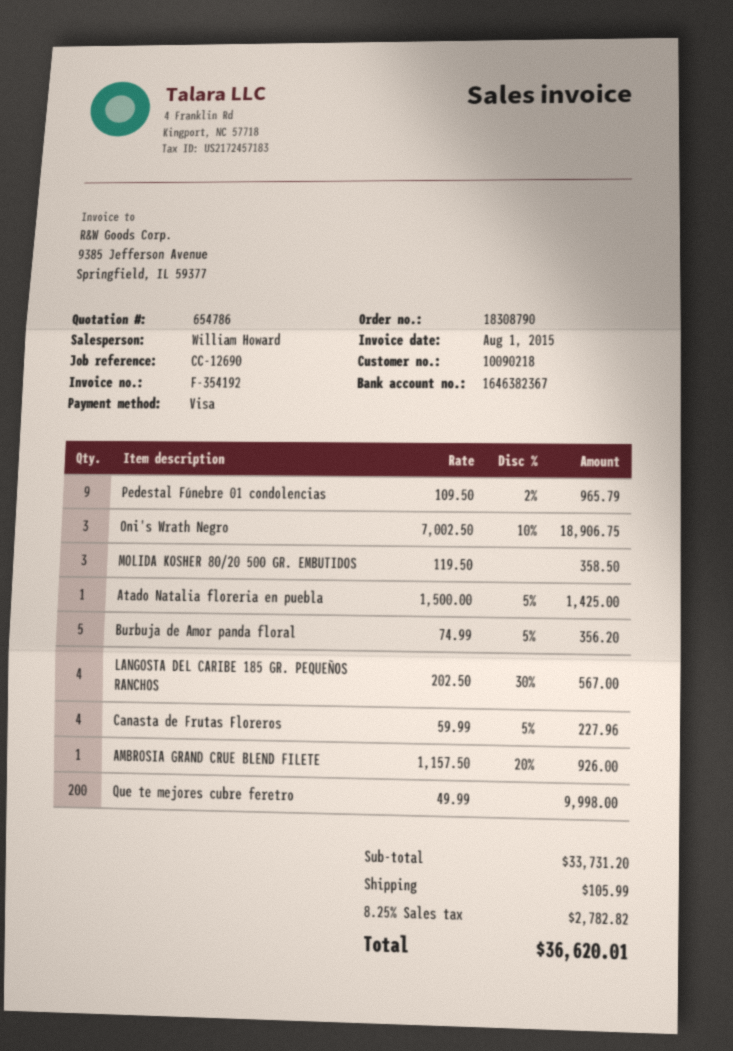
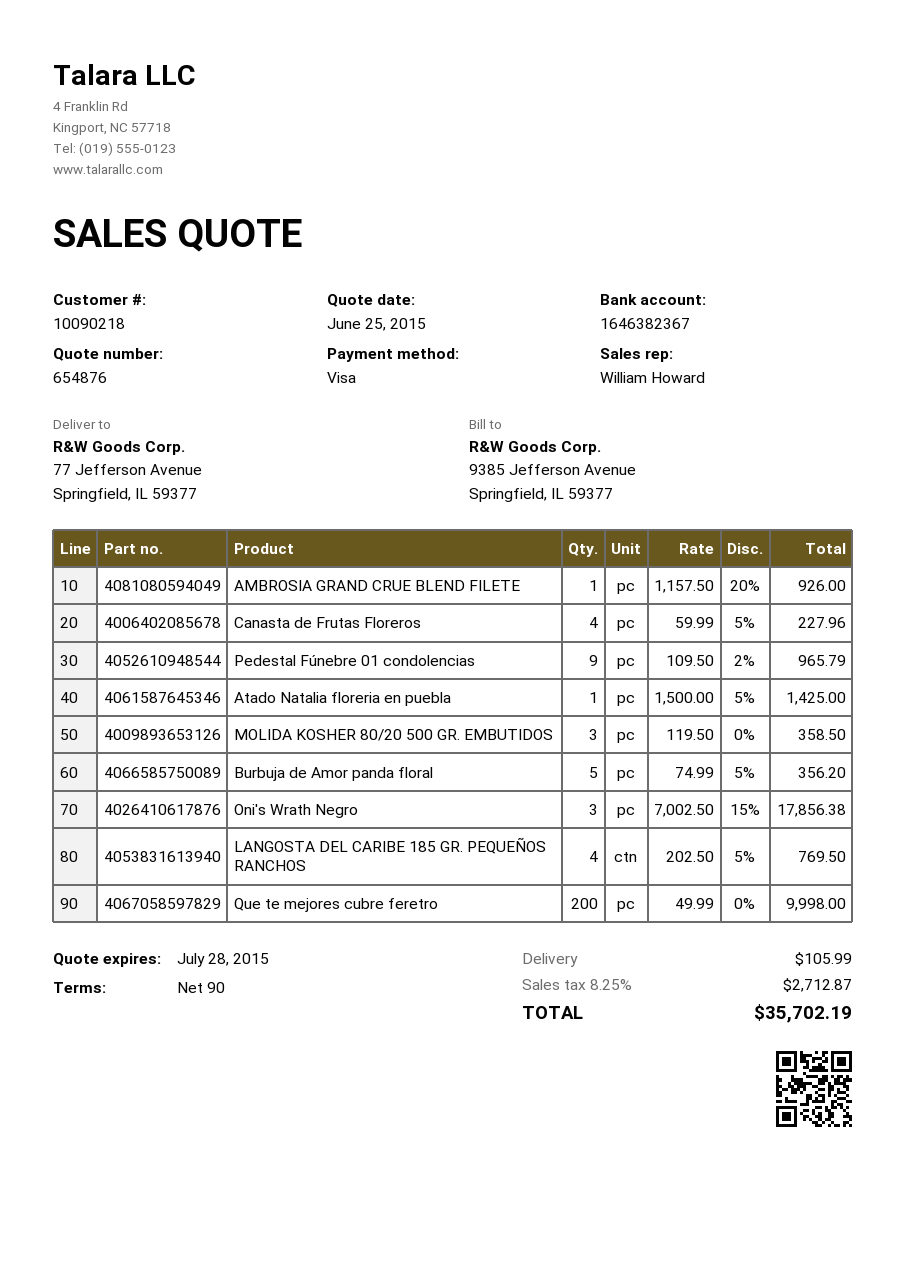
quote number: 654786 -> 654876
Oni's Wrath Negro: 3 x 7002.50 - 10% = 18906.75 -> 3 x 7002.50 - 15% = 17856.38
LANGOSTA DEL CARIBE 185 GR. PEQUEÑOS RANCHOS: 4 x 202.50 - 30% = 567.00 -> 4 x 202.50 - 5% = 769.50
tax: 8.25% = 2782.82 -> 8.25% = 2712.87
total: 36620.01 -> 35702.19

